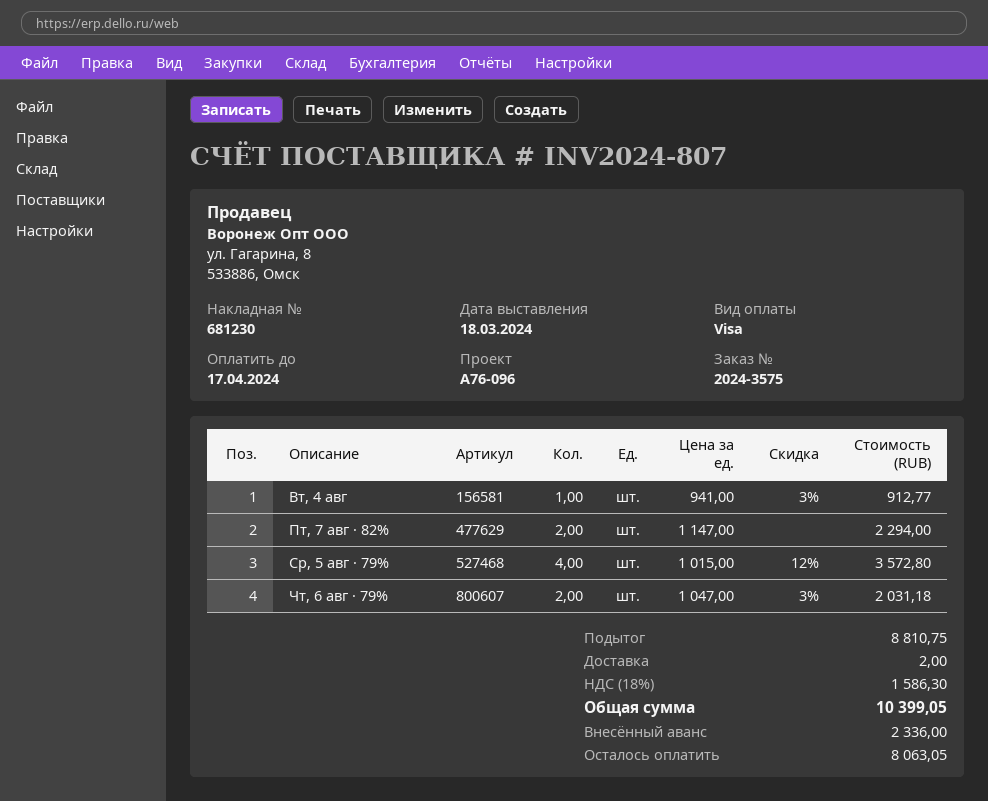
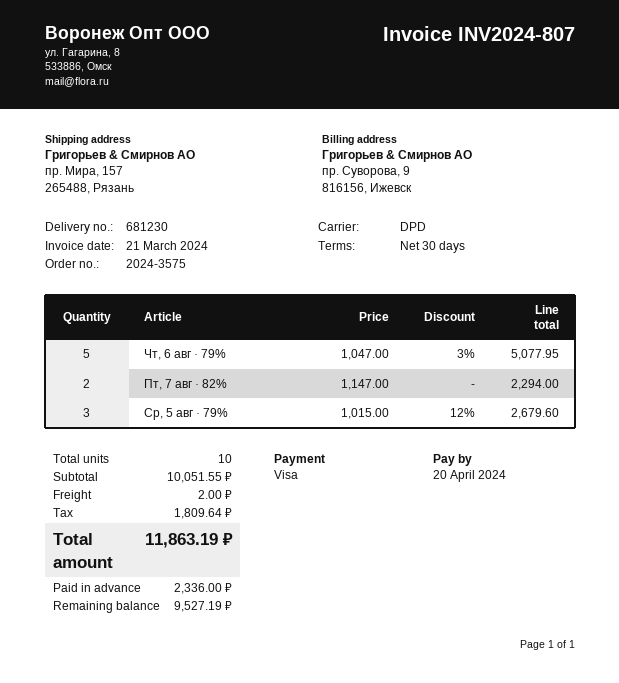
invoice date: 2024-03-18 -> 2024-03-21
due date: 2024-04-17 -> 2024-04-20
Вт, 4 авг: 1 x 941.00 - 3% = 912.77 -> none
Ср, 5 авг · 79%: 4 x 1015.00 - 12% = 3572.80 -> 3 x 1015.00 - 12% = 2679.60
Чт, 6 авг · 79%: 2 x 1047.00 - 3% = 2031.18 -> 5 x 1047.00 - 3% = 5077.95
subtotal: 8810.75 -> 10051.55
tax: 1586.30 -> 1809.64
total: 10399.05 -> 11863.19
balance: 8063.05 -> 9527.19

